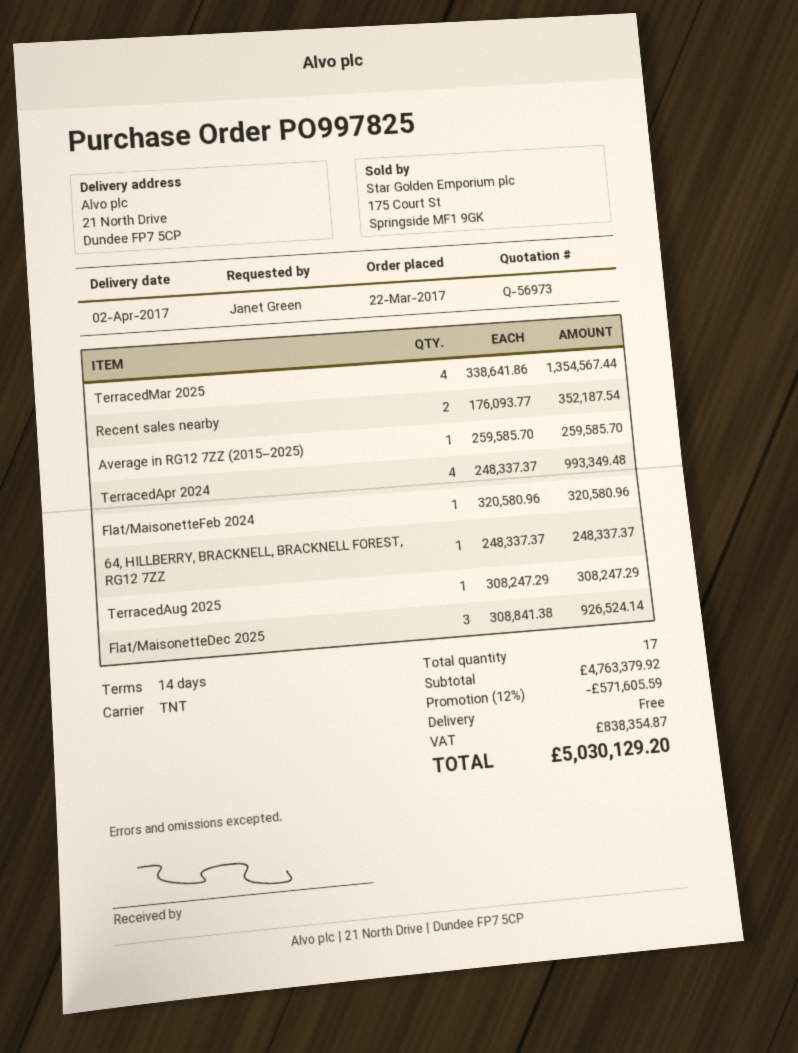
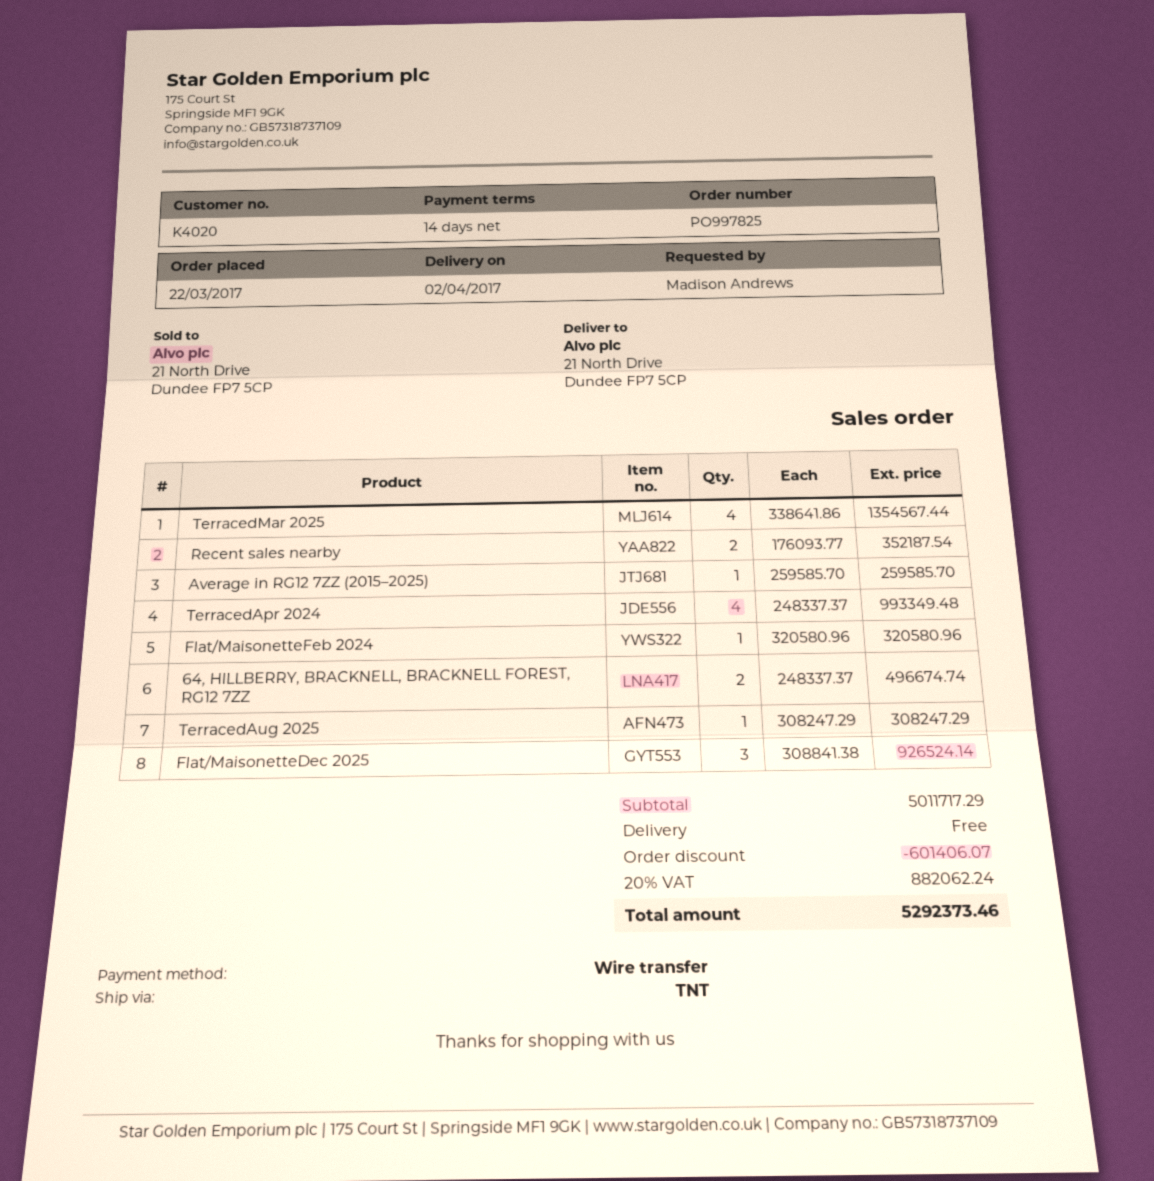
ordered by: Janet Green -> Madison Andrews
64, HILLBERRY, BRACKNELL, BRACKNELL FOREST, RG12 7ZZ: 1 x 248337.37 = 248337.37 -> 2 x 248337.37 = 496674.74
subtotal: 4763379.92 -> 5011717.29
discount: 571605.59 -> 601406.07
tax: 838354.87 -> 882062.24
total: 5030129.20 -> 5292373.46

